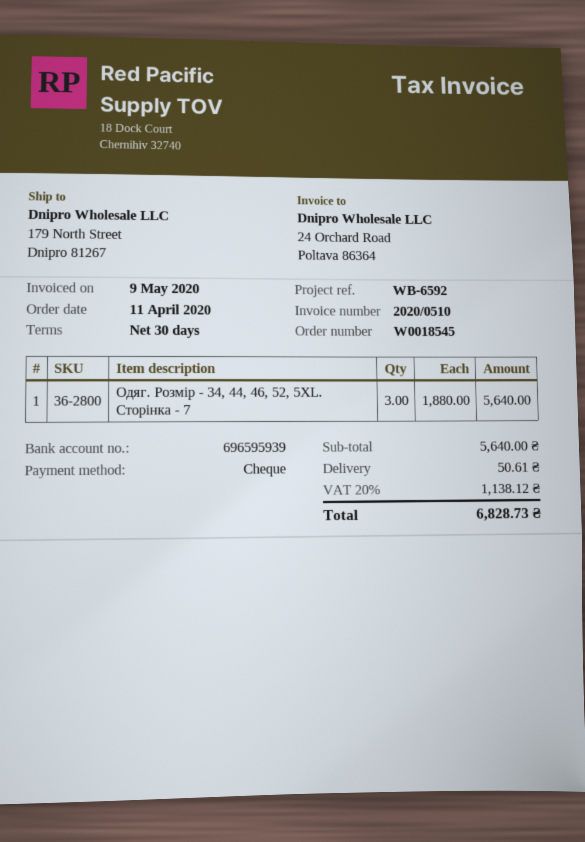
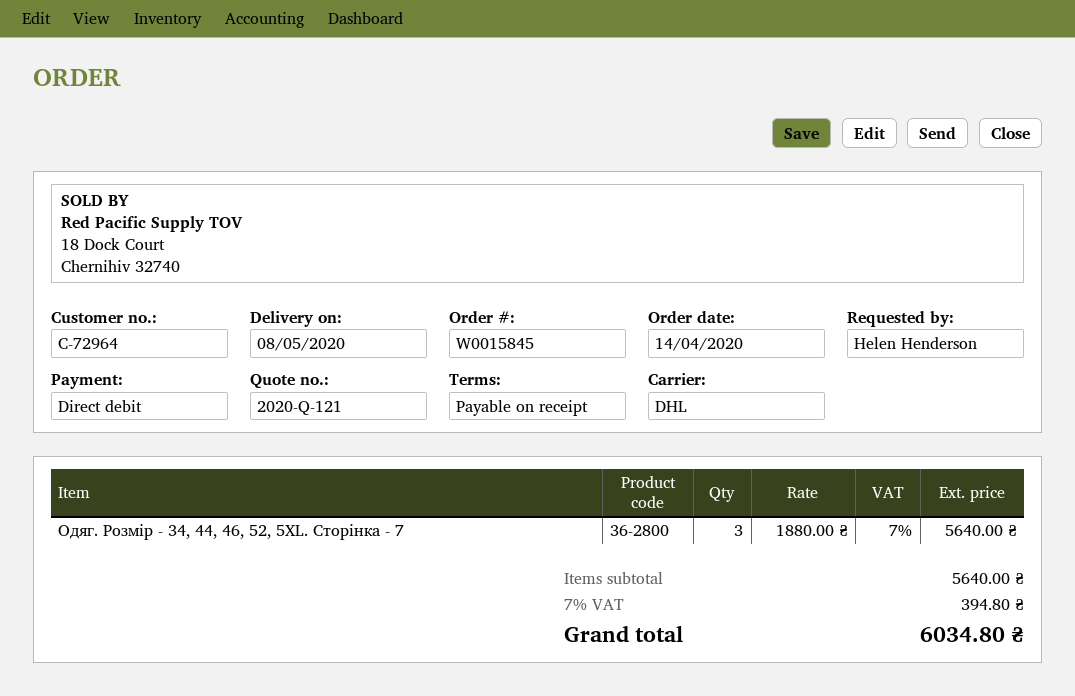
order number: W0018545 -> W0015845
order date: 2020-04-11 -> 2020-04-14
payment terms: 30 days -> on receipt
payment method: cheque -> direct debit
shipping: 50.61 -> none
tax: 20% = 1138.12 -> 7% = 394.80
total: 6828.73 -> 6034.80

